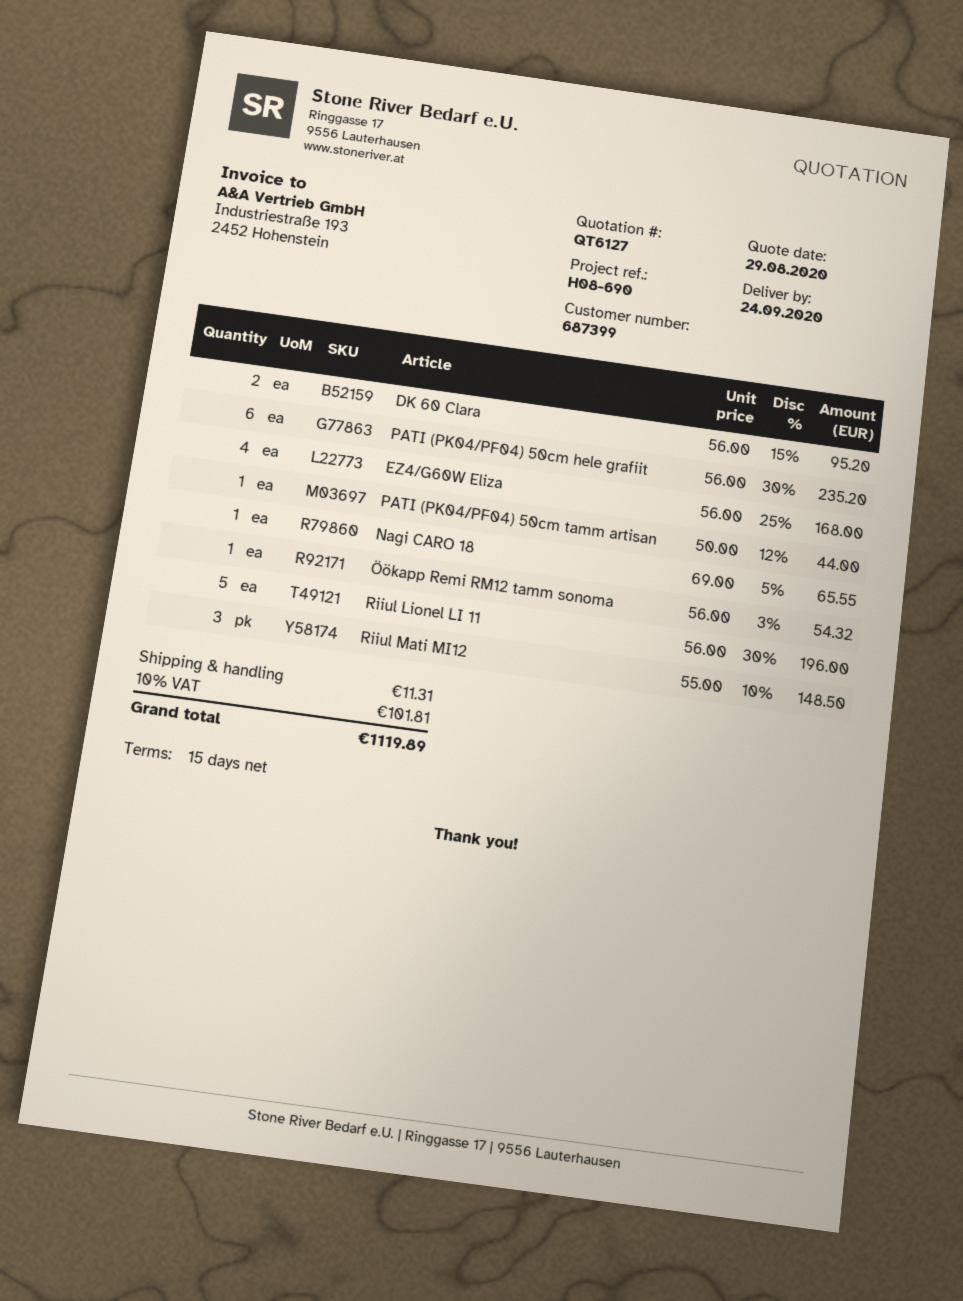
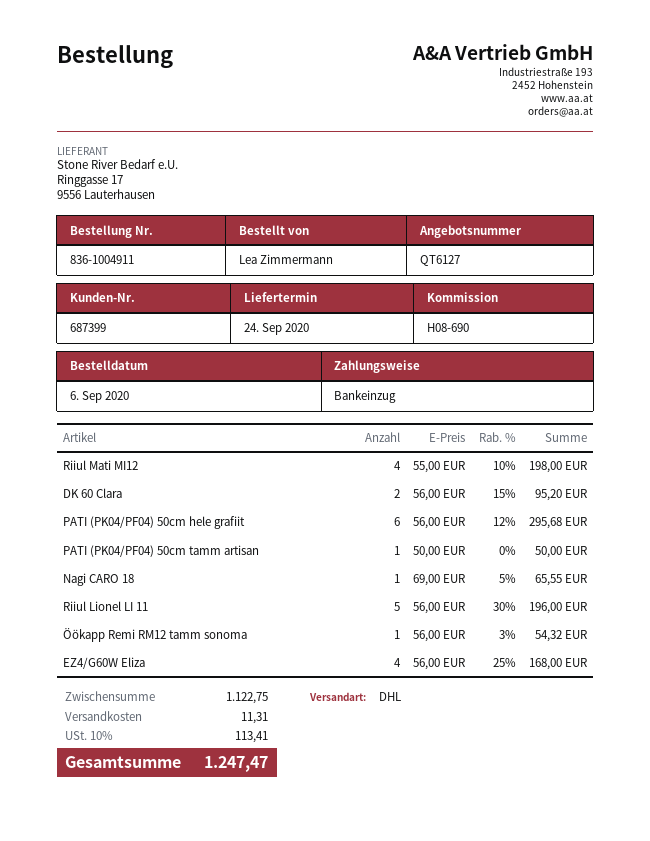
PATI (PK04/PF04) 50cm hele grafiit: 6 x 56.00 - 30% = 235.20 -> 6 x 56.00 - 12% = 295.68
PATI (PK04/PF04) 50cm tamm artisan: 1 x 50.00 - 12% = 44.00 -> 1 x 50.00 = 50.00
Riiul Mati MI12: 3 x 55.00 - 10% = 148.50 -> 4 x 55.00 - 10% = 198.00
tax: 10% = 101.81 -> 10% = 113.41
total: 1119.89 -> 1247.47

